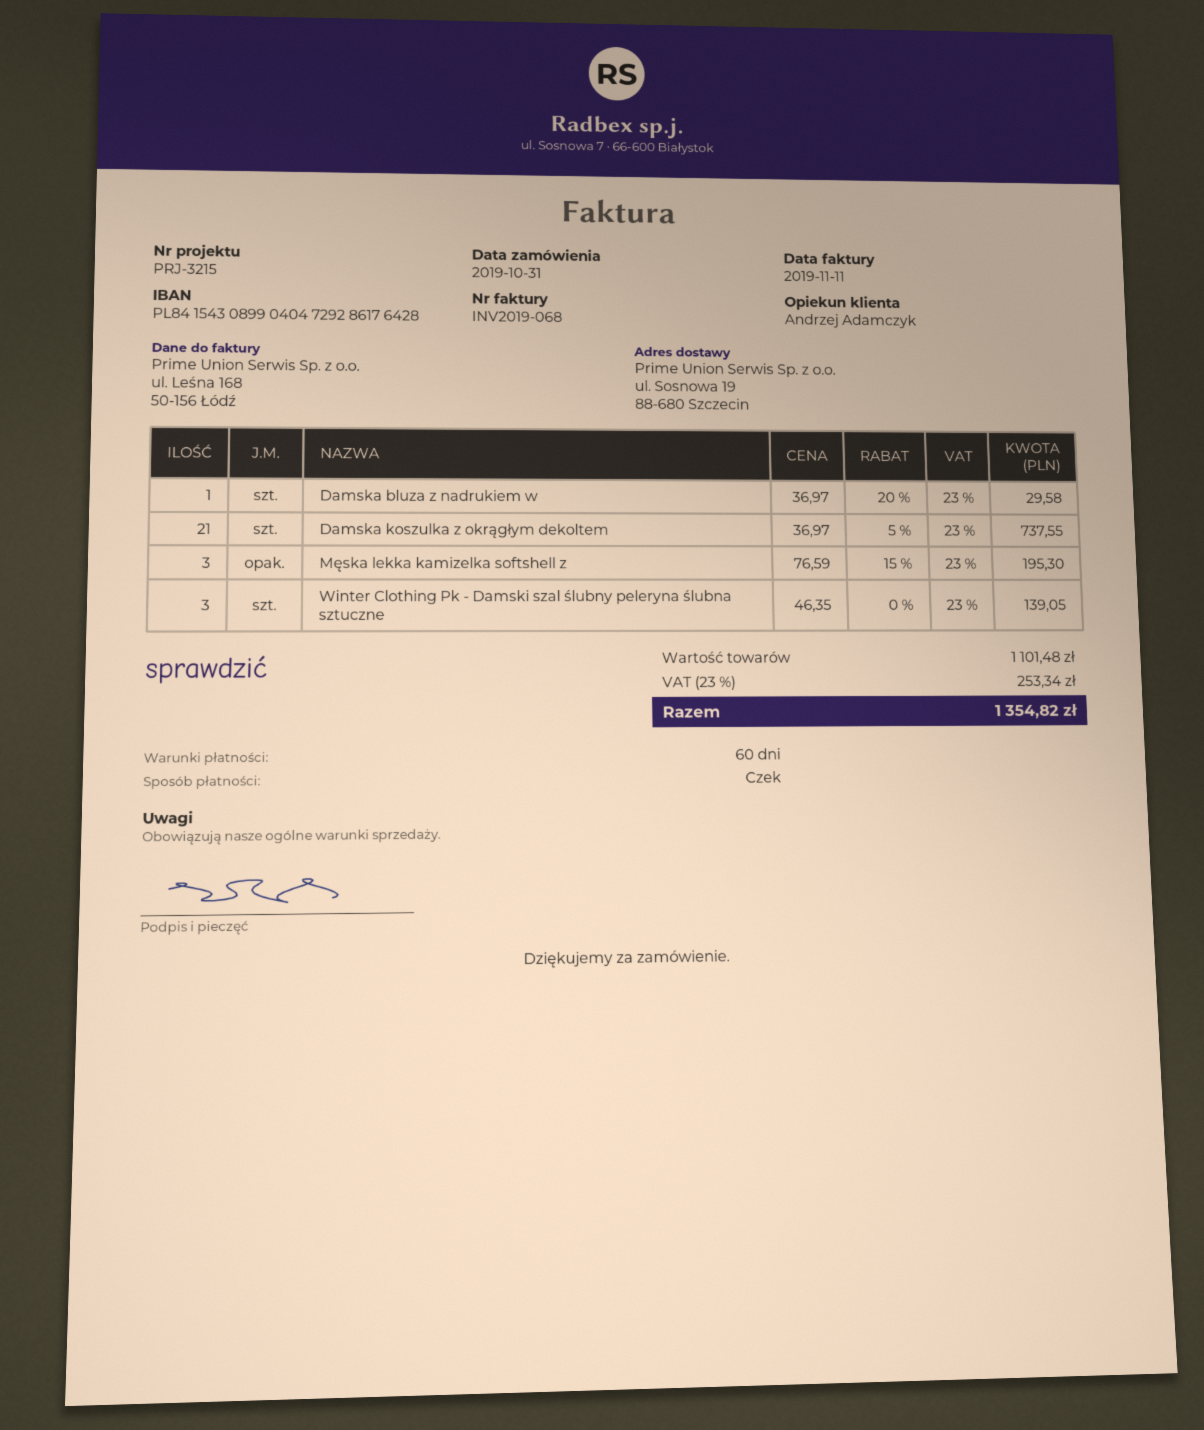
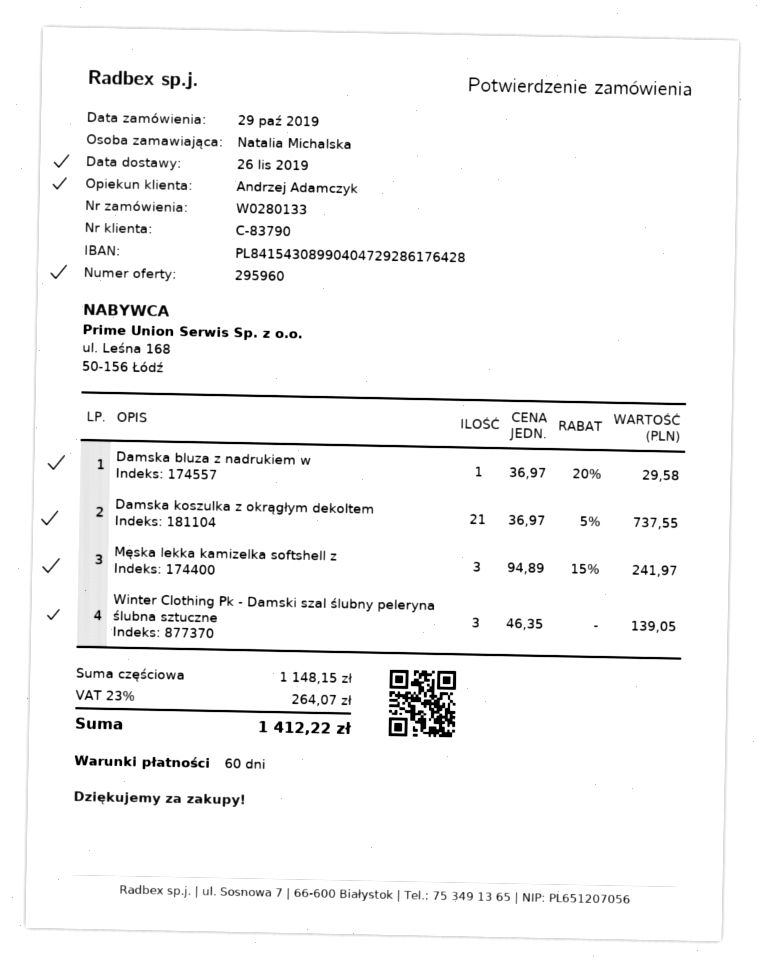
order date: 2019-10-31 -> 2019-10-29
Męska lekka kamizelka softshell z: 3 x 76.59 - 15% = 195.30 -> 3 x 94.89 - 15% = 241.97
subtotal: 1101.48 -> 1148.15
tax: 23% = 253.34 -> 23% = 264.07
total: 1354.82 -> 1412.22

